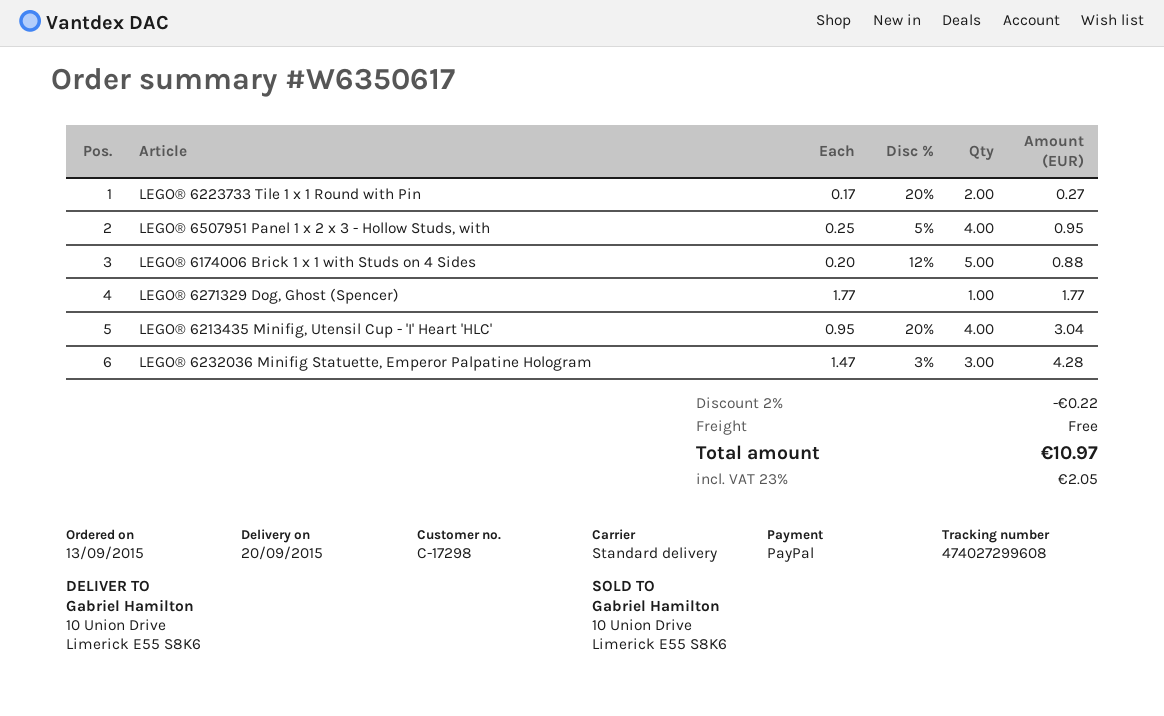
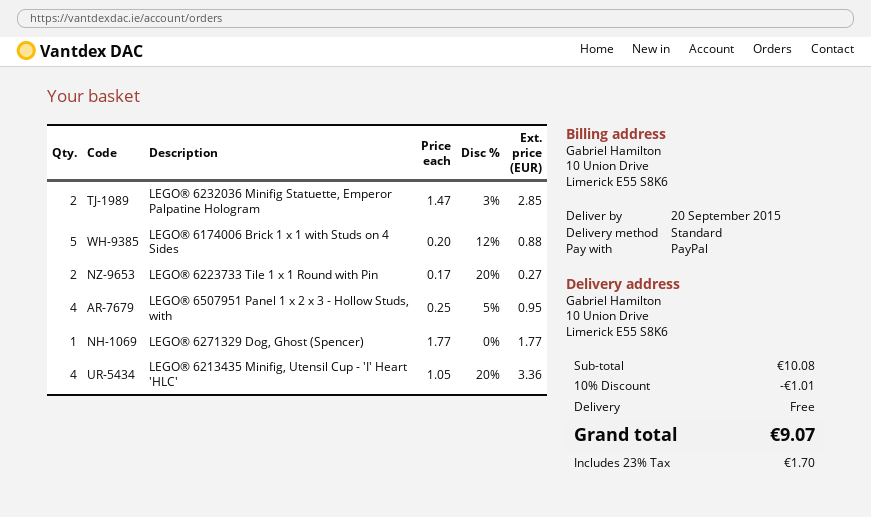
LEGO® 6213435 Minifig, Utensil Cup - 'I' Heart 'HLC': 4 x 0.95 - 20% = 3.04 -> 4 x 1.05 - 20% = 3.36
LEGO® 6232036 Minifig Statuette, Emperor Palpatine Hologram: 3 x 1.47 - 3% = 4.28 -> 2 x 1.47 - 3% = 2.85
discount: 2% = 0.22 -> 10% = 1.01
tax: 23% = 2.05 -> 23% = 1.70
total: 10.97 -> 9.07

